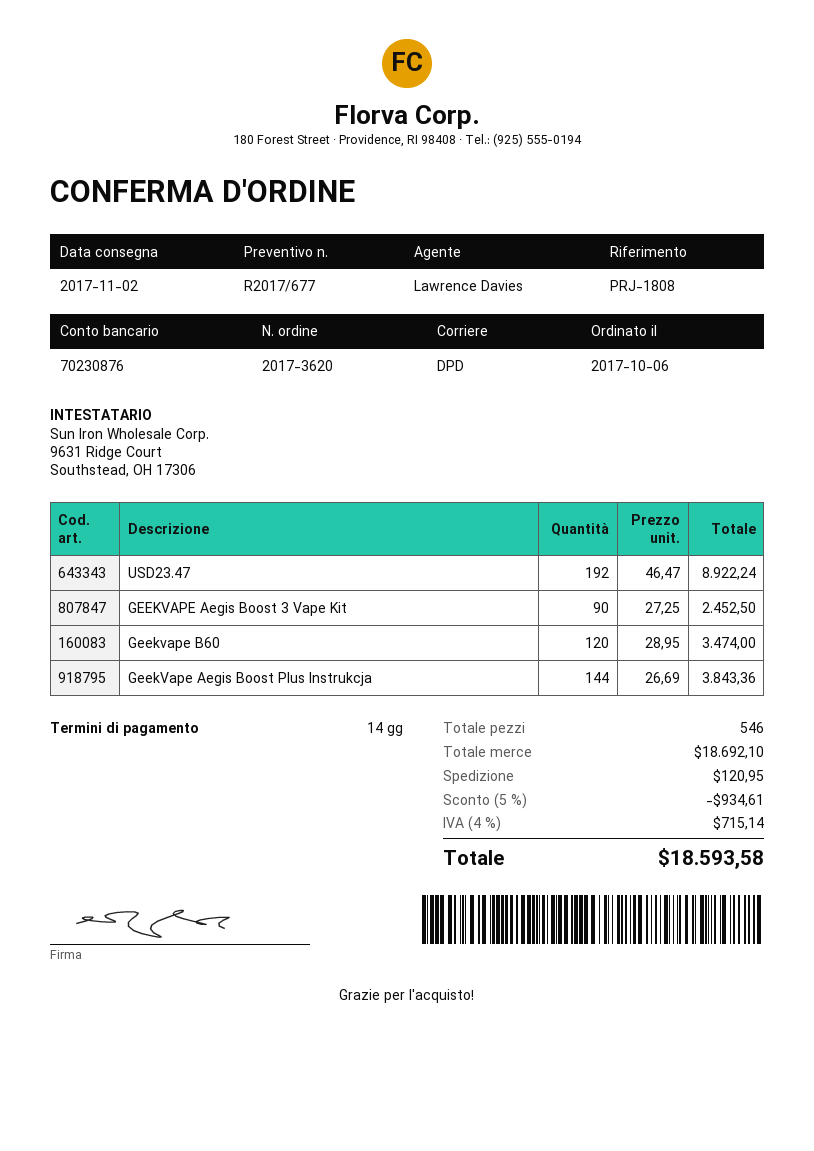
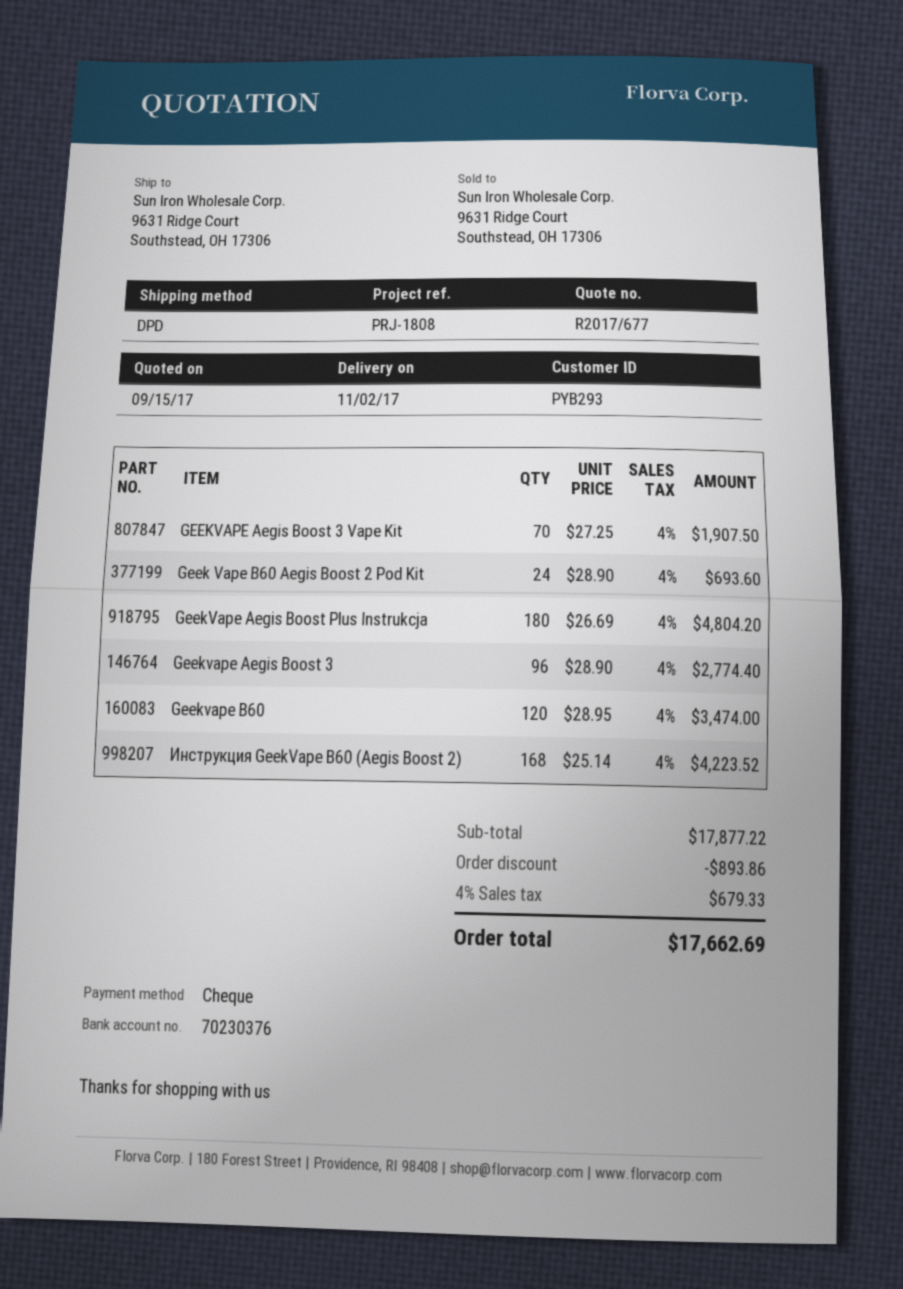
bank account: 70230876 -> 70230376
USD23.47: 192 x 46.47 = 8922.24 -> none
GEEKVAPE Aegis Boost 3 Vape Kit: 90 x 27.25 = 2452.50 -> 70 x 27.25 = 1907.50
GeekVape Aegis Boost Plus Instrukcja: 144 x 26.69 = 3843.36 -> 180 x 26.69 = 4804.20
Geek Vape B60 Aegis Boost 2 Pod Kit: none -> 24 x 28.90 = 693.60
Geekvape Aegis Boost 3: none -> 96 x 28.90 = 2774.40
Инструкция GeekVape B60 (Aegis Boost 2): none -> 168 x 25.14 = 4223.52
subtotal: 18692.10 -> 17877.22
discount: 934.61 -> 893.86
shipping: 120.95 -> none
tax: 4% = 715.14 -> 4% = 679.33
total: 18593.58 -> 17662.69

